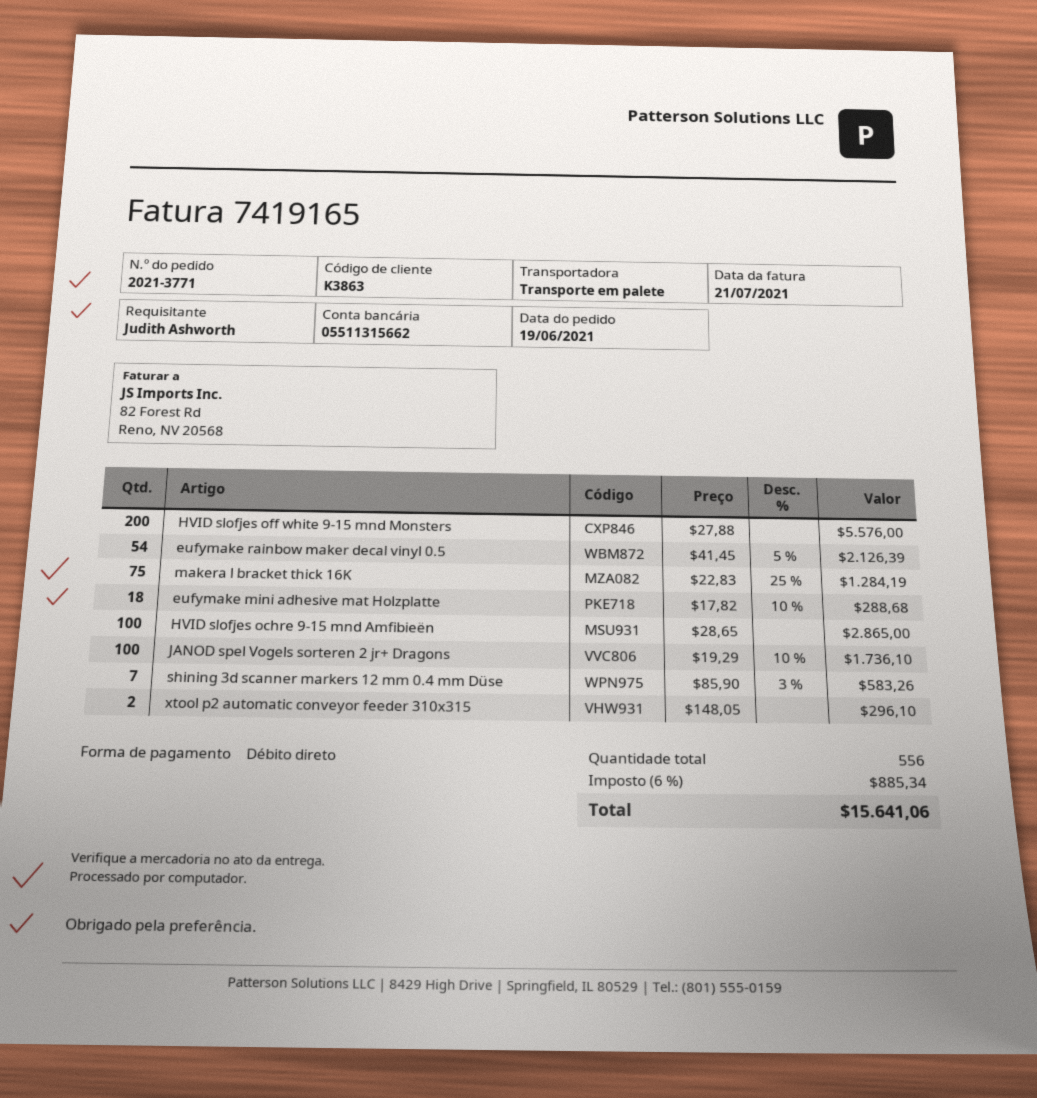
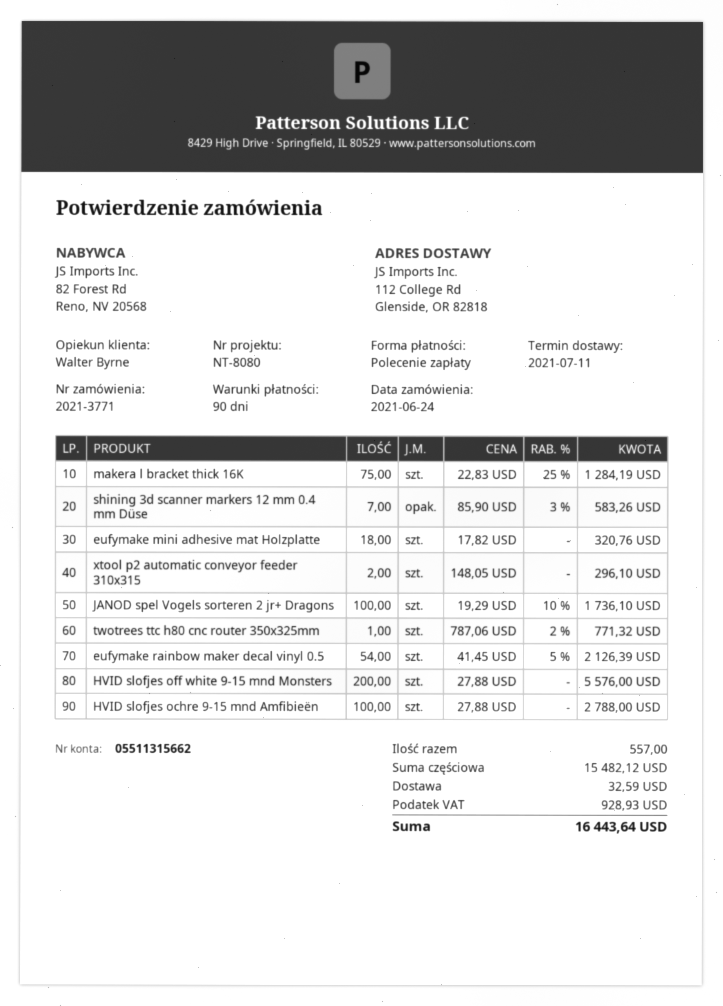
order date: 2021-06-19 -> 2021-06-24
eufymake mini adhesive mat Holzplatte: 18 x 17.82 - 10% = 288.68 -> 18 x 17.82 = 320.76
HVID slofjes ochre 9-15 mnd Amfibieën: 100 x 28.65 = 2865.00 -> 100 x 27.88 = 2788.00
twotrees ttc h80 cnc router 350x325mm: none -> 1 x 787.06 - 2% = 771.32
total quantity: 556 -> 557
shipping: none -> 32.59
tax: 885.34 -> 928.93
total: 15641.06 -> 16443.64

